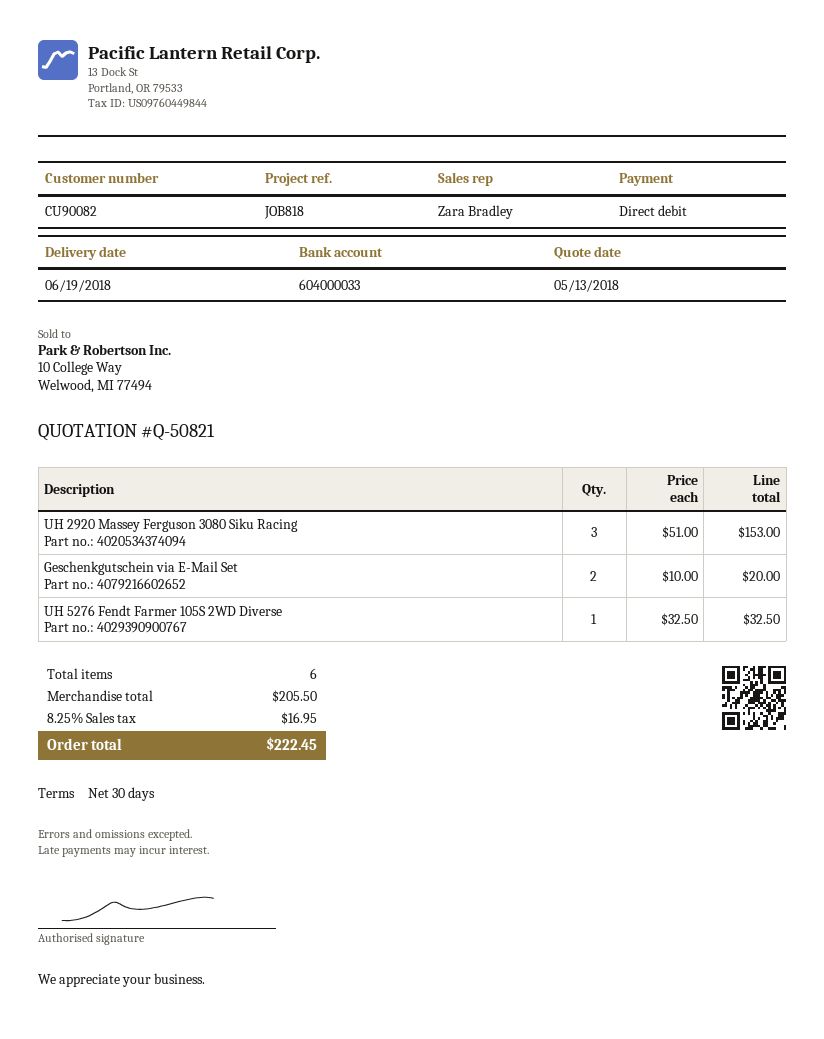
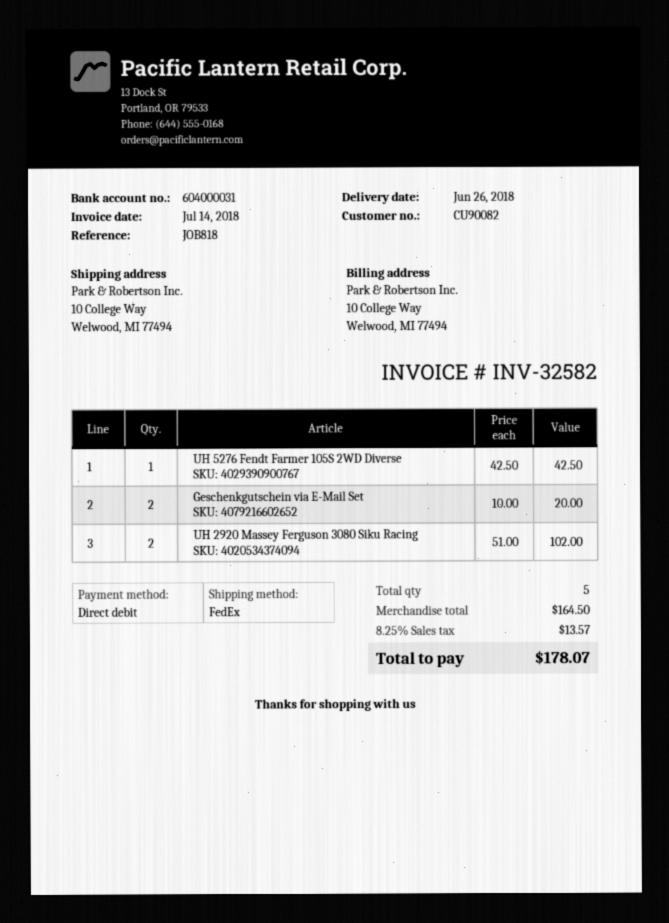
delivery date: 2018-06-19 -> 2018-06-26
bank account: 604000033 -> 604000031
UH 2920 Massey Ferguson 3080 Siku Racing: 3 x 51.00 = 153.00 -> 2 x 51.00 = 102.00
UH 5276 Fendt Farmer 105S 2WD Diverse: 1 x 32.50 = 32.50 -> 1 x 42.50 = 42.50
total quantity: 6 -> 5
subtotal: 205.50 -> 164.50
tax: 8.25% = 16.95 -> 8.25% = 13.57
total: 222.45 -> 178.07

